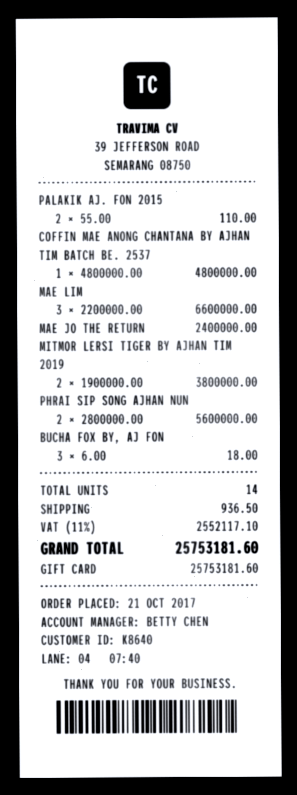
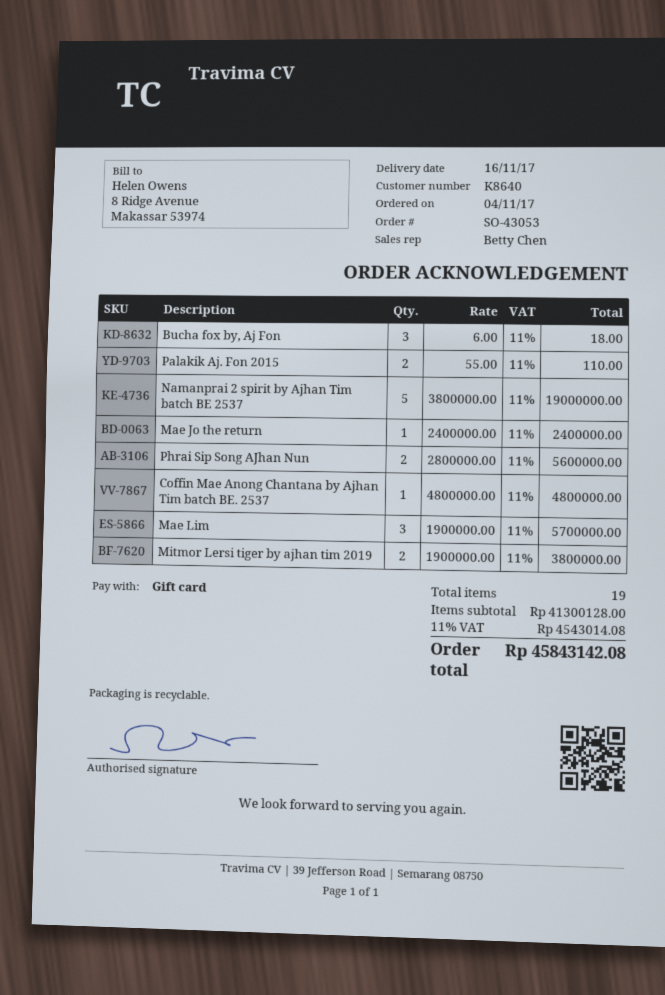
order date: 2017-10-21 -> 2017-11-04
MAE LIM: 3 x 2200000.00 = 6600000.00 -> 3 x 1900000.00 = 5700000.00
Namanprai 2 spirit by Ajhan Tim batch BE 2537: none -> 5 x 3800000.00 = 19000000.00
total quantity: 14 -> 19
shipping: 936.50 -> none
tax: 11% = 2552117.10 -> 11% = 4543014.08
total: 25753181.60 -> 45843142.08

